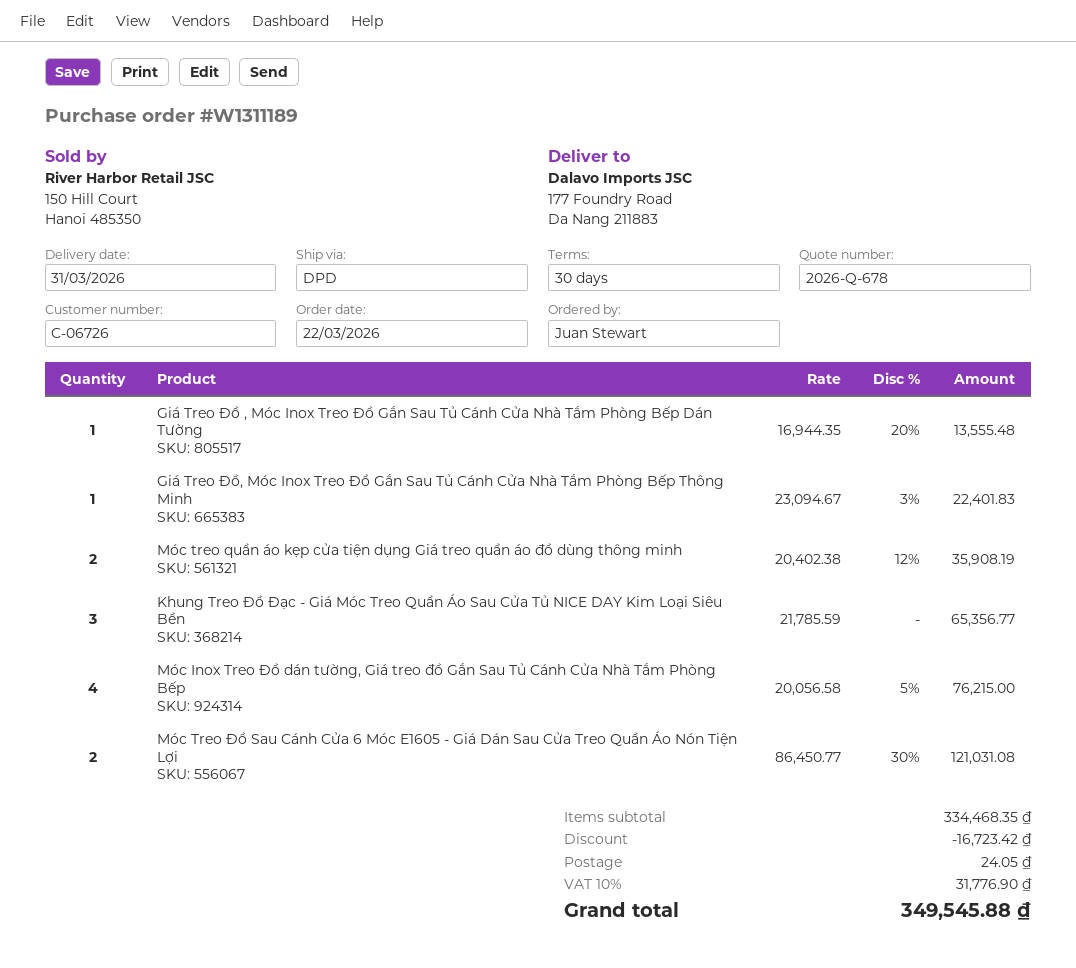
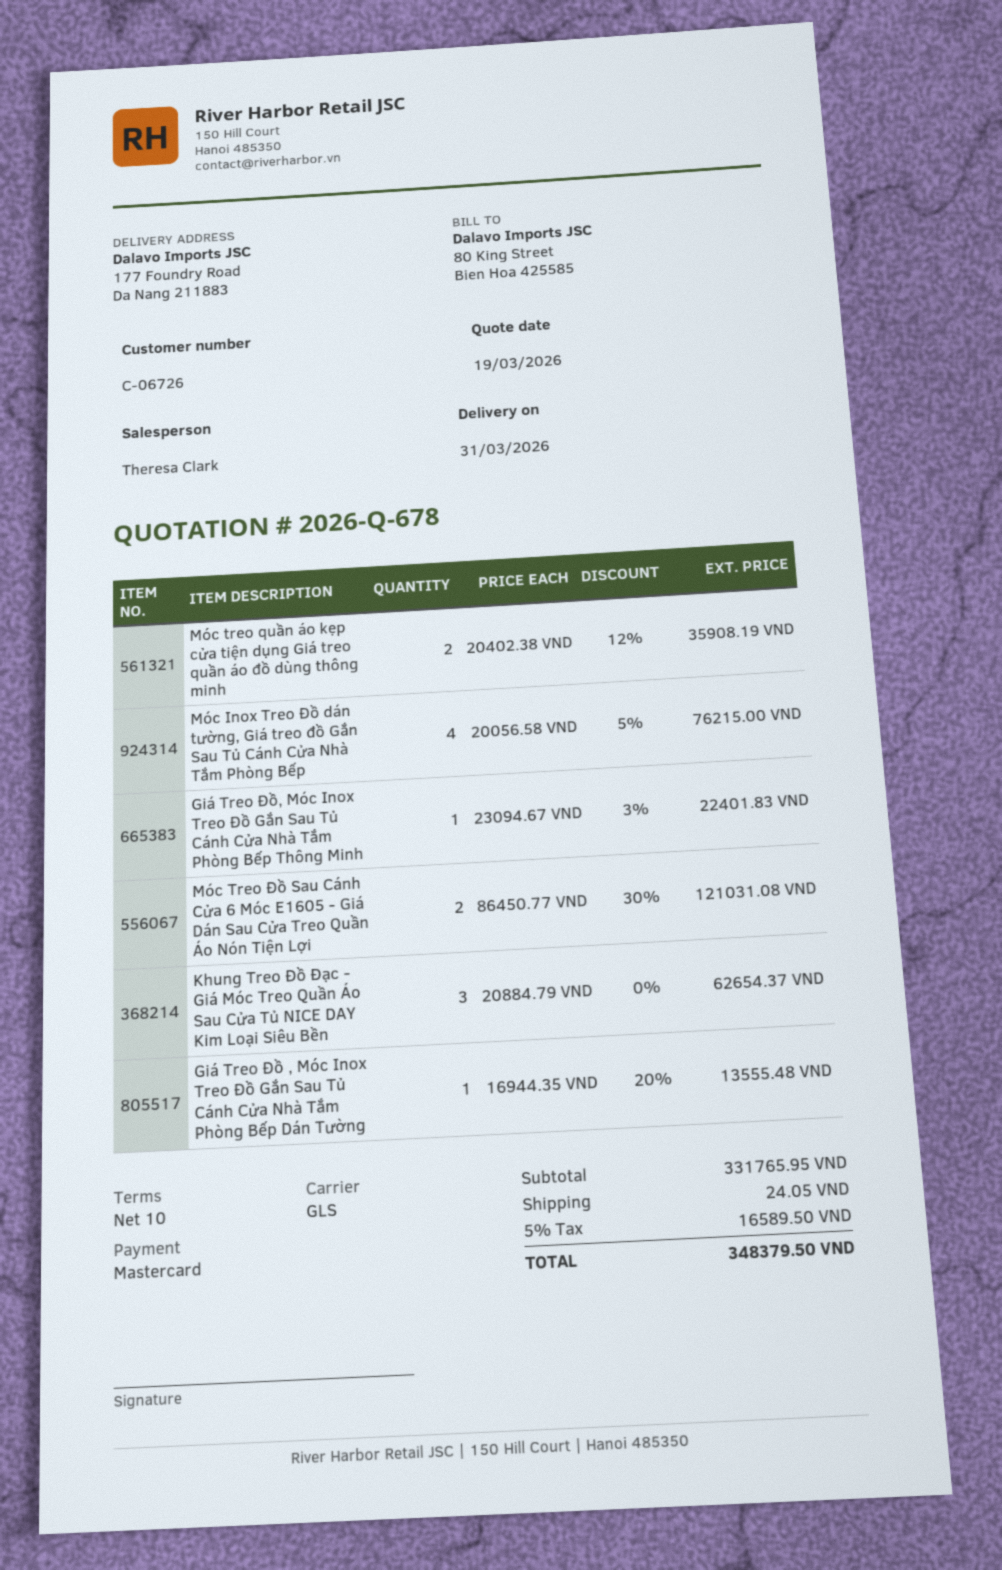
payment terms: 30 days -> 10 days
shipping method: DPD -> GLS
Khung Treo Đồ Đạc - Giá Móc Treo Quần Áo Sau Cửa Tủ NICE DAY Kim Loại Siêu Bền: 3 x 21785.59 = 65356.77 -> 3 x 20884.79 = 62654.37
subtotal: 334468.35 -> 331765.95
discount: 16723.42 -> none
tax: 10% = 31776.90 -> 5% = 16589.50
total: 349545.88 -> 348379.50

